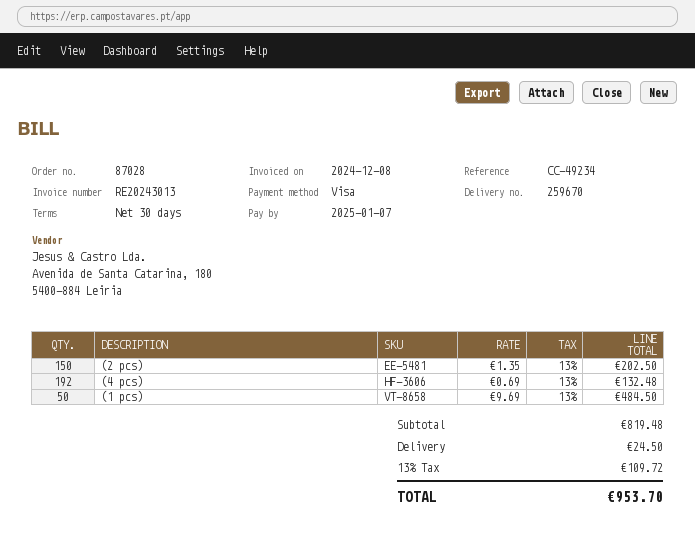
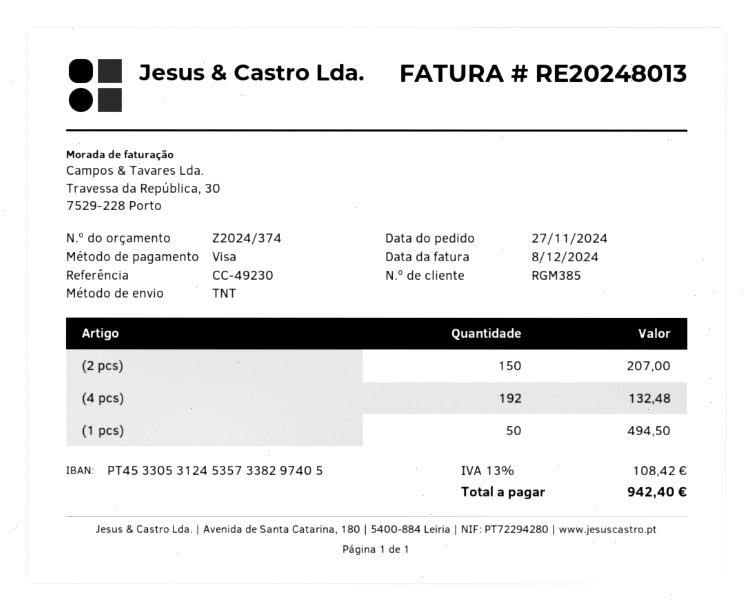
invoice number: RE20243013 -> RE20248013
reference: CC-49234 -> CC-49230
(2 pcs): 150 for 202.50 -> 150 for 207.00
(1 pcs): 50 for 484.50 -> 50 for 494.50
shipping: 24.50 -> none
tax: 13% = 109.72 -> 13% = 108.42
total: 953.70 -> 942.40

